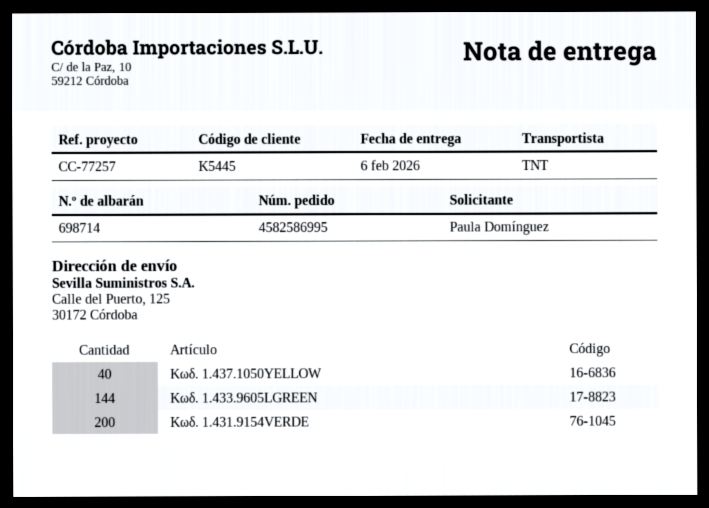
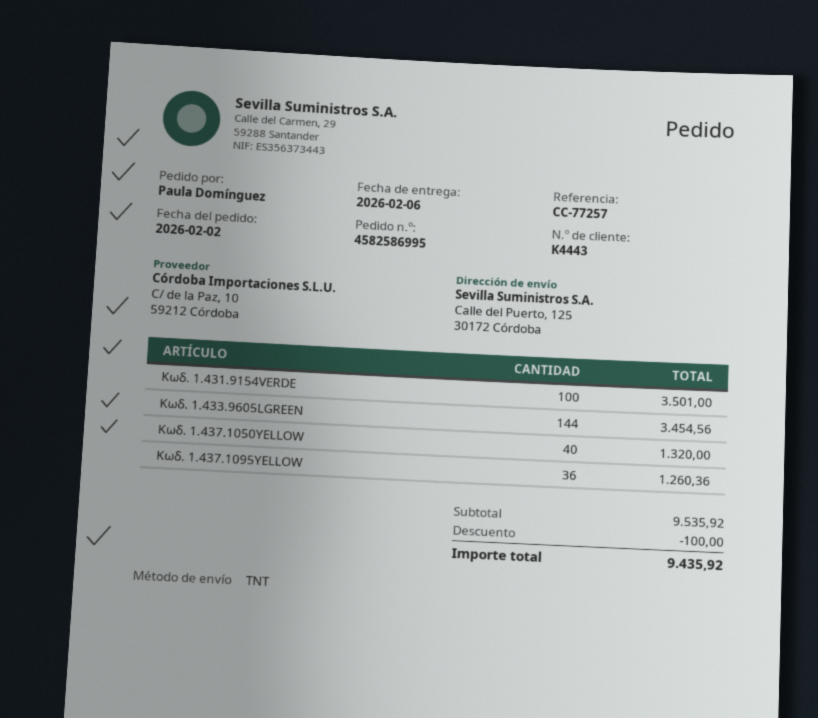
customer number: K5445 -> K4443
Κωδ. 1.431.9154VERDE: 200 -> 100
Κωδ. 1.437.1095YELLOW: none -> 36

